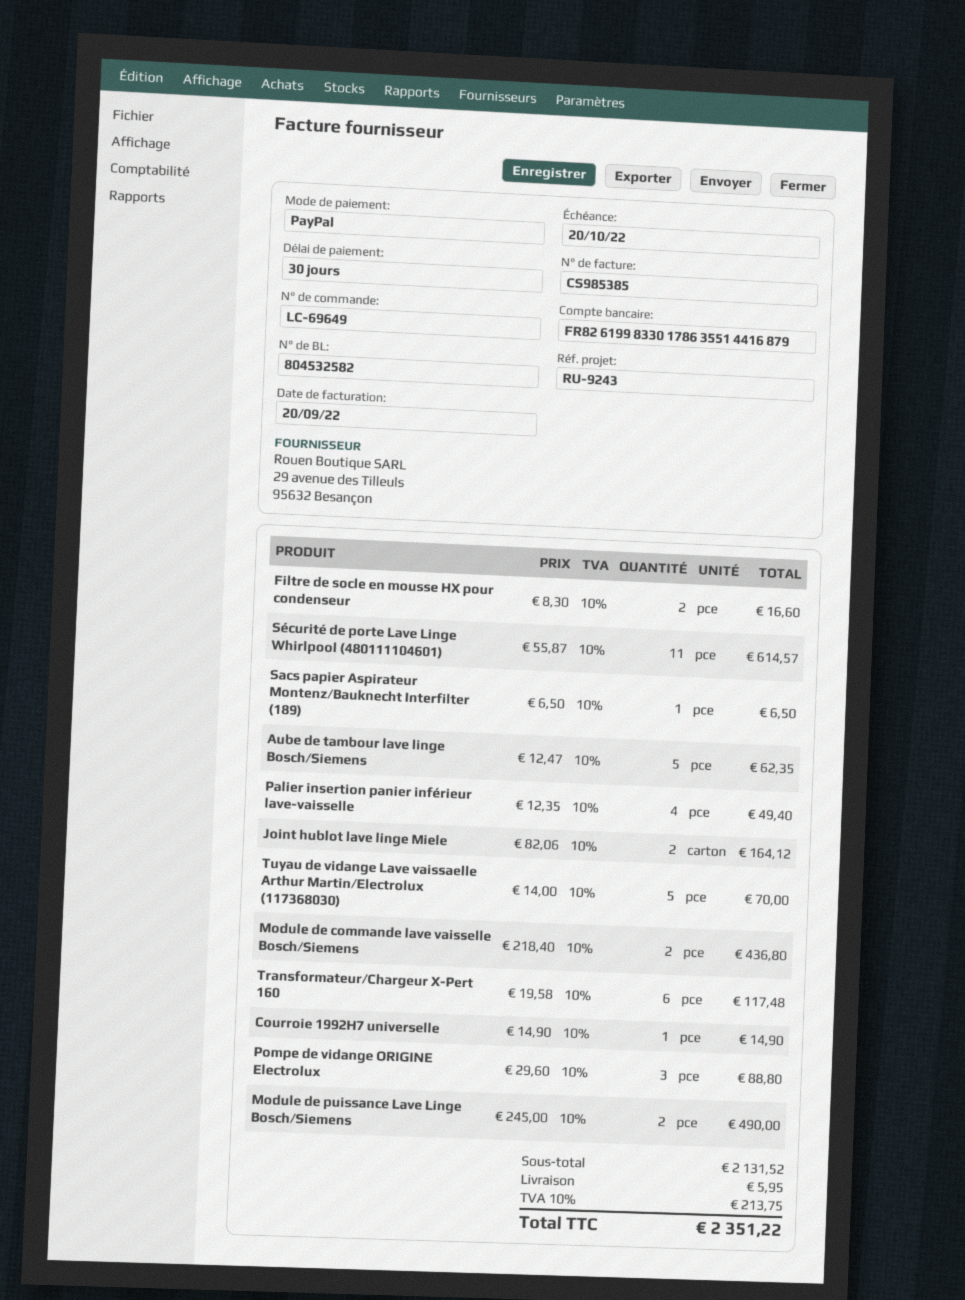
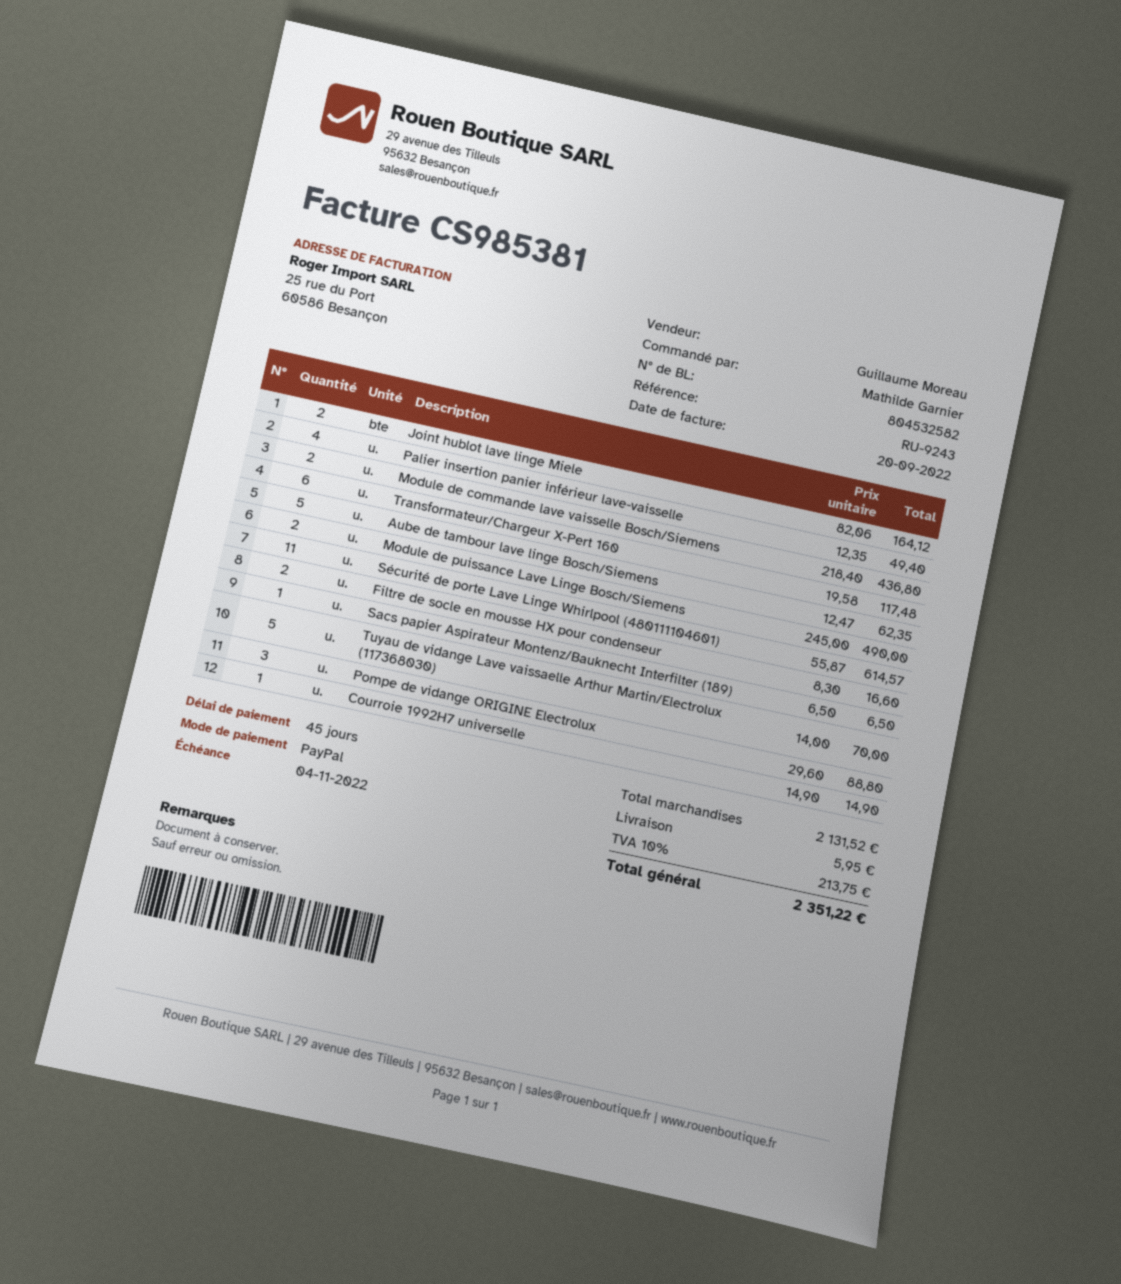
invoice number: CS985385 -> CS985381
payment terms: 30 days -> 45 days
due date: 2022-10-20 -> 2022-11-04

